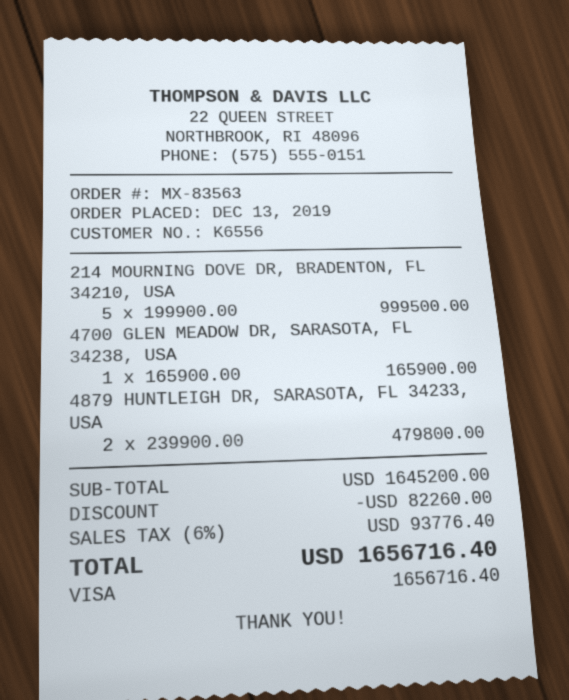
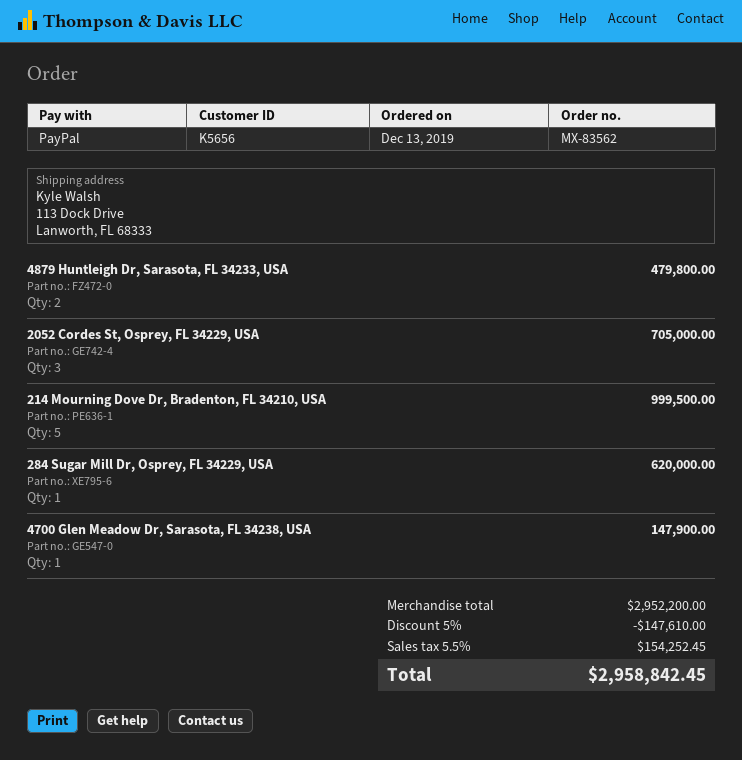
order number: MX-83563 -> MX-83562
customer number: K6556 -> K5656
payment method: Visa -> PayPal
4700 GLEN MEADOW DR, SARASOTA, FL 34238, USA: 1 for 165900.00 -> 1 for 147900.00
2052 Cordes St, Osprey, FL 34229, USA: none -> 3 for 705000.00
284 Sugar Mill Dr, Osprey, FL 34229, USA: none -> 1 for 620000.00
subtotal: 1645200.00 -> 2952200.00
discount: 82260.00 -> 147610.00
tax: 6% = 93776.40 -> 5.5% = 154252.45
total: 1656716.40 -> 2958842.45

